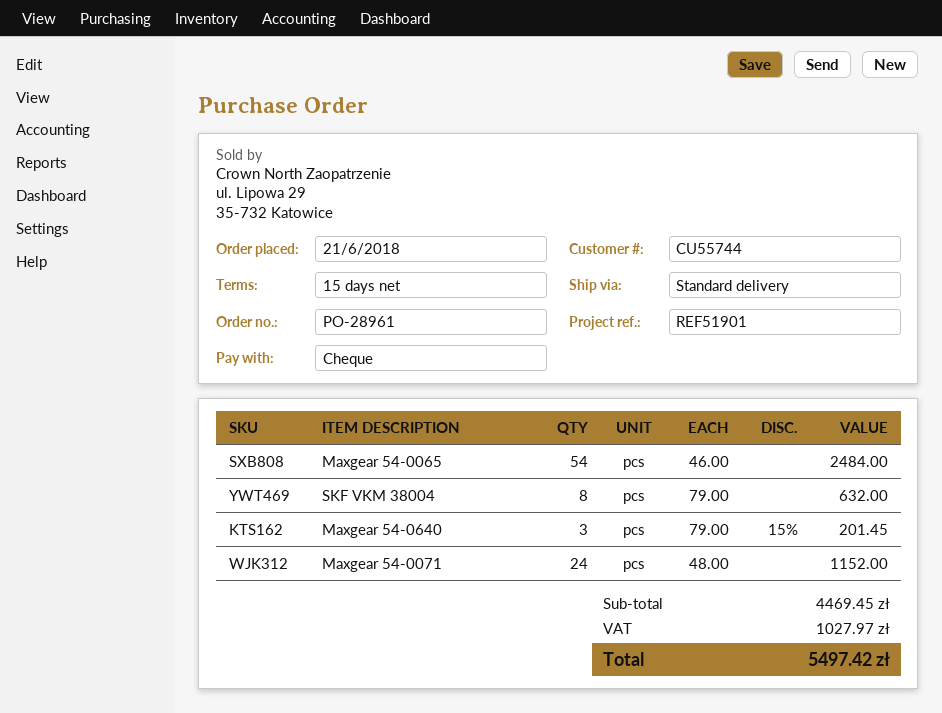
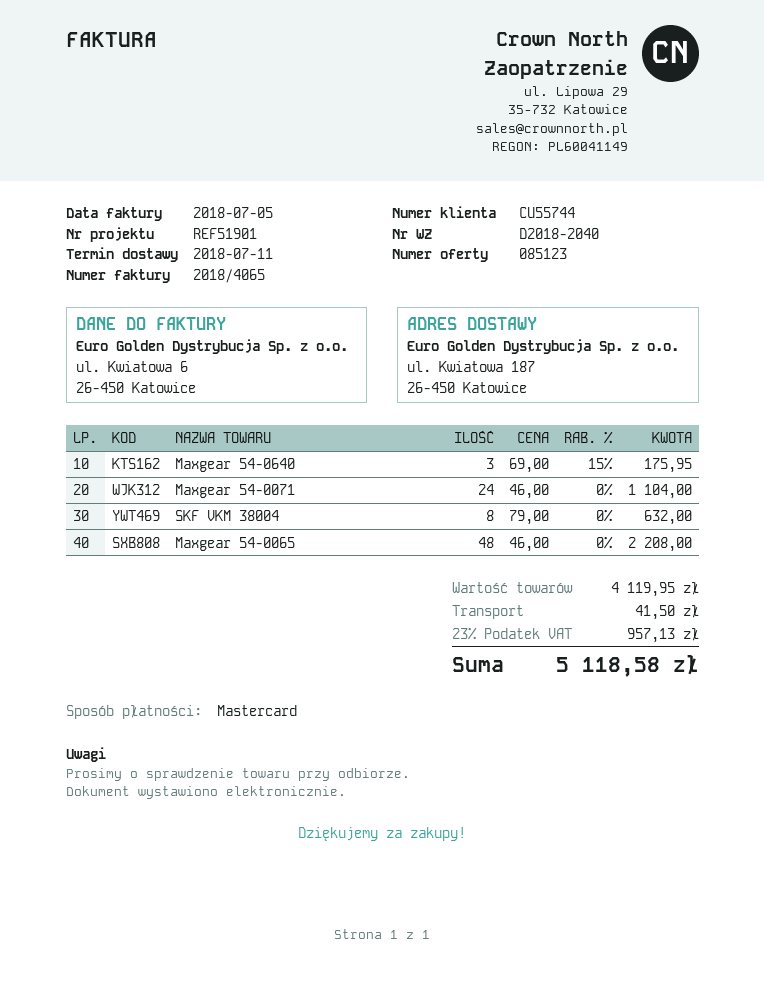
payment method: cheque -> Mastercard
Maxgear 54-0065: 54 x 46.00 = 2484.00 -> 48 x 46.00 = 2208.00
Maxgear 54-0640: 3 x 79.00 - 15% = 201.45 -> 3 x 69.00 - 15% = 175.95
Maxgear 54-0071: 24 x 48.00 = 1152.00 -> 24 x 46.00 = 1104.00
subtotal: 4469.45 -> 4119.95
shipping: none -> 41.50
tax: 1027.97 -> 957.13
total: 5497.42 -> 5118.58

